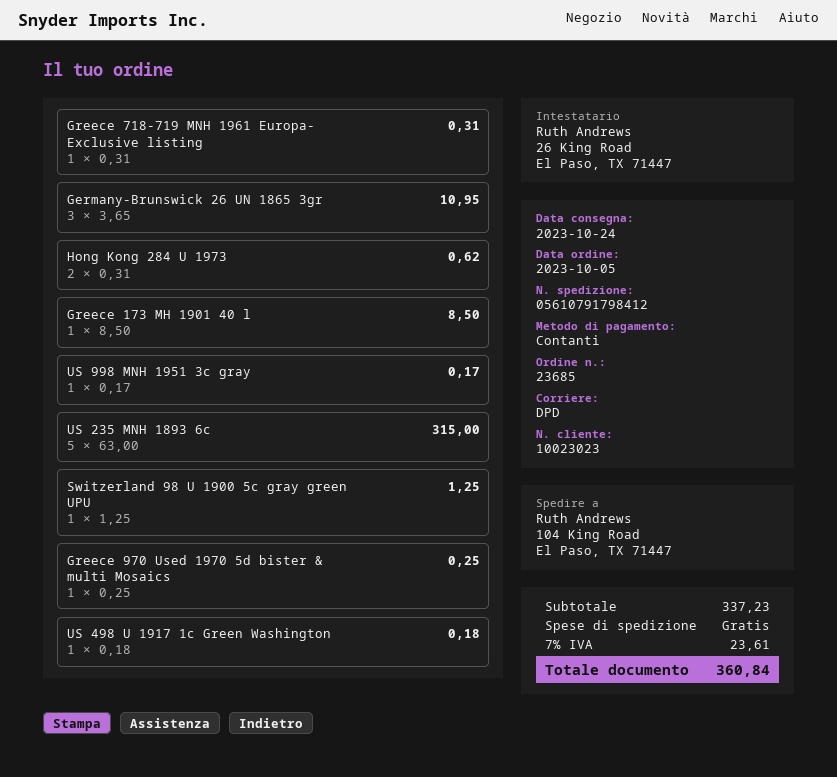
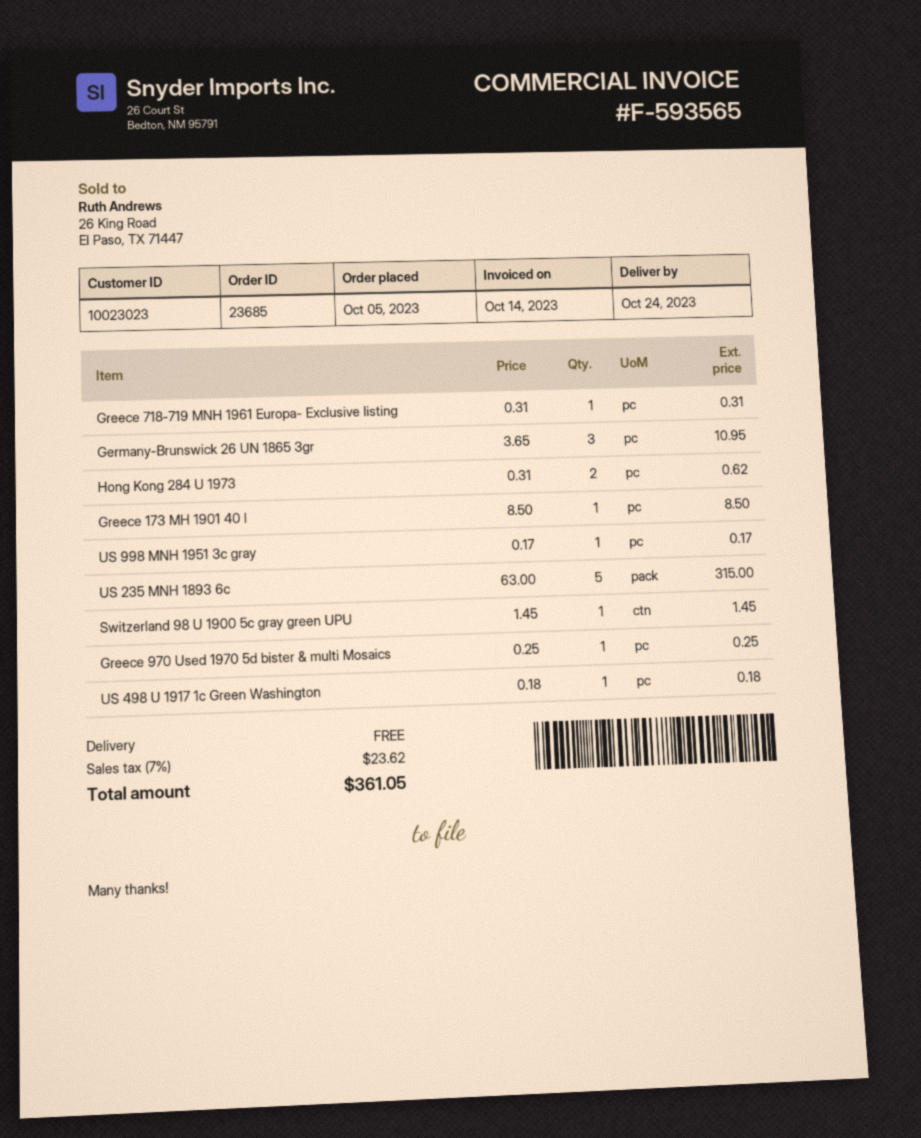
Switzerland 98 U 1900 5c gray green UPU: 1 x 1.25 = 1.25 -> 1 x 1.45 = 1.45
tax: 7% = 23.61 -> 7% = 23.62
total: 360.84 -> 361.05

